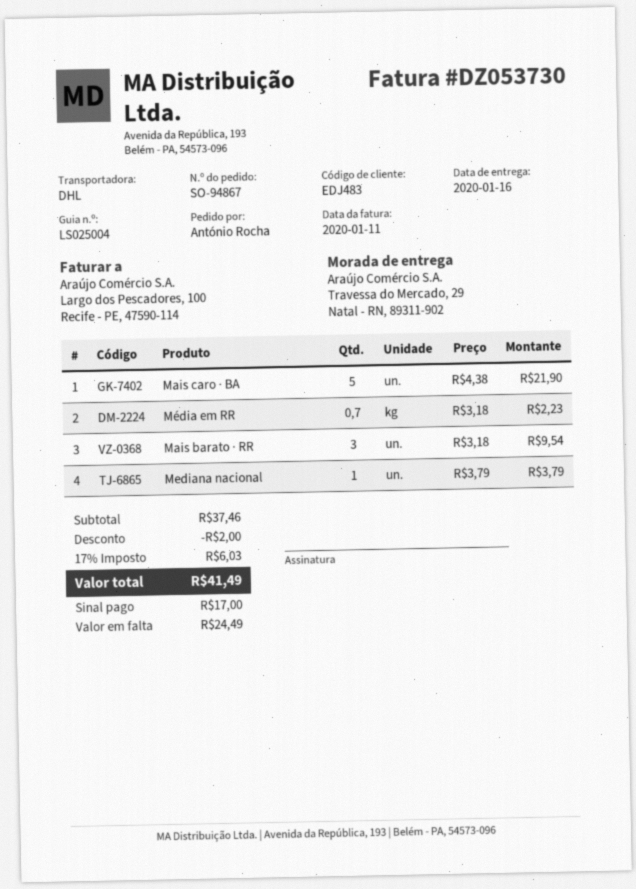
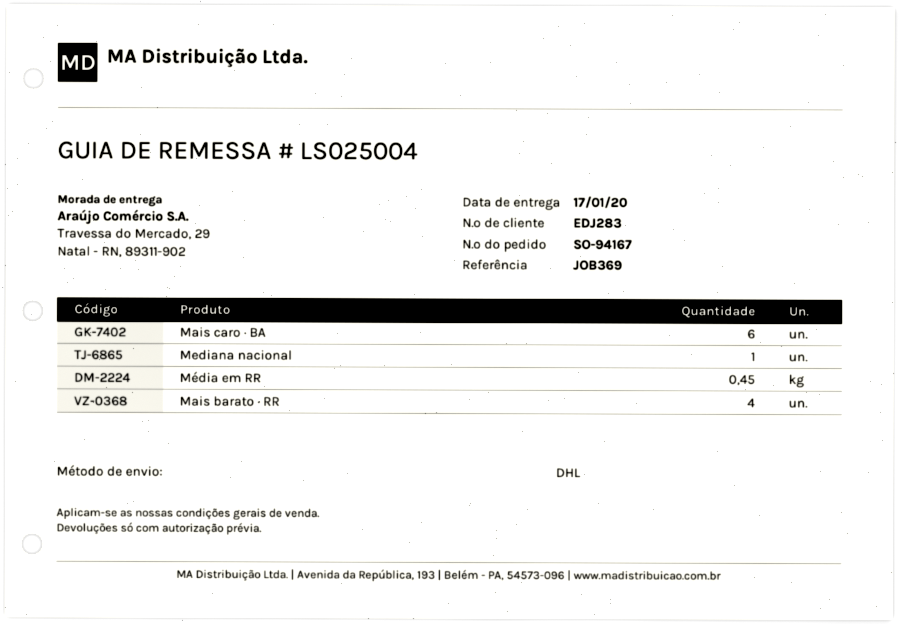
order number: SO-94867 -> SO-94167
delivery date: 2020-01-16 -> 2020-01-17
customer number: EDJ483 -> EDJ283
Mais caro · BA: 5 -> 6
Média em RR: 0.7 -> 0.45
Mais barato · RR: 3 -> 4

